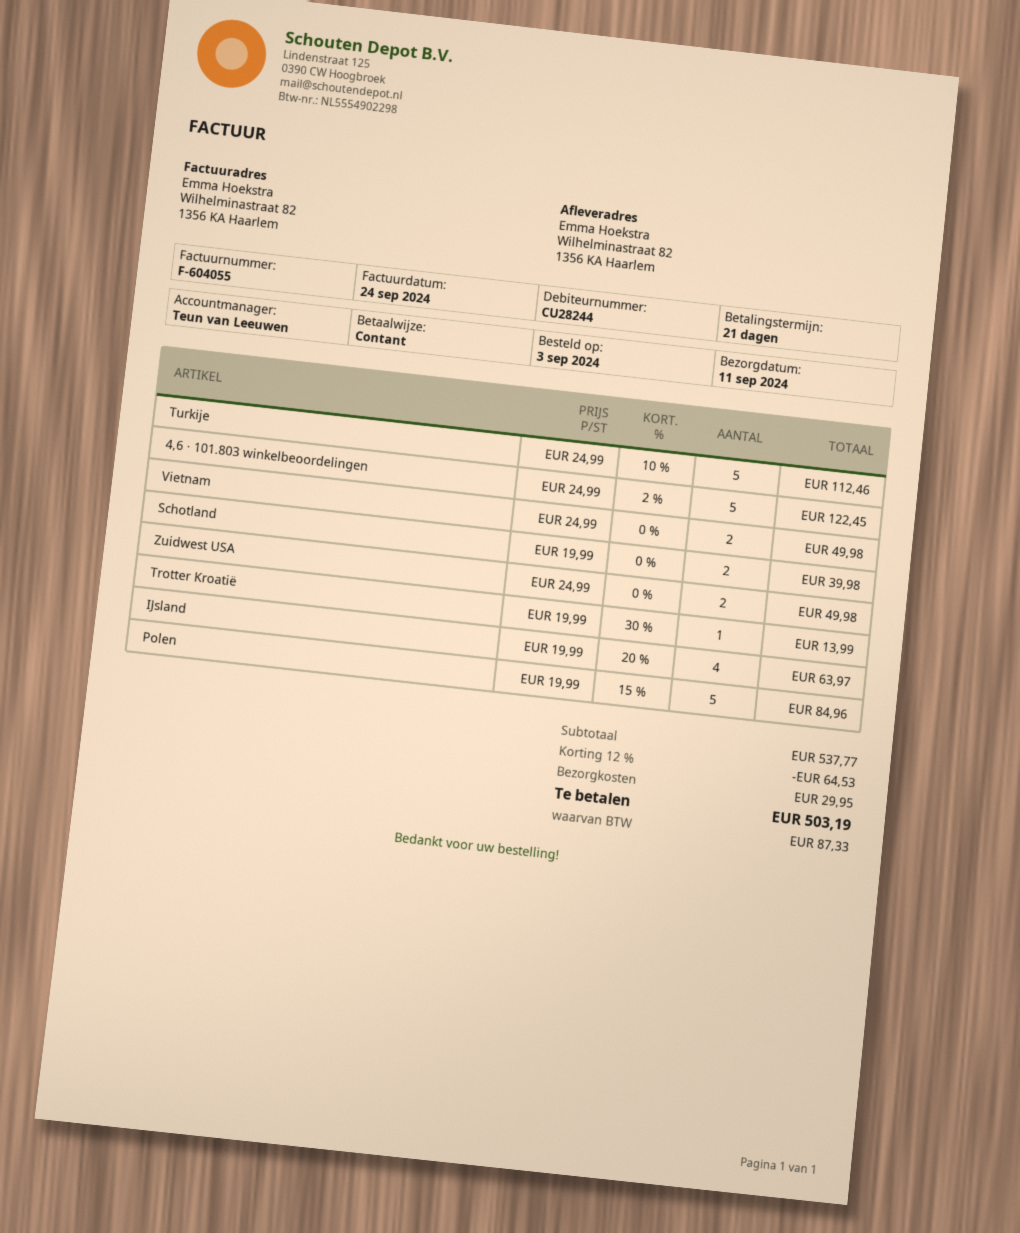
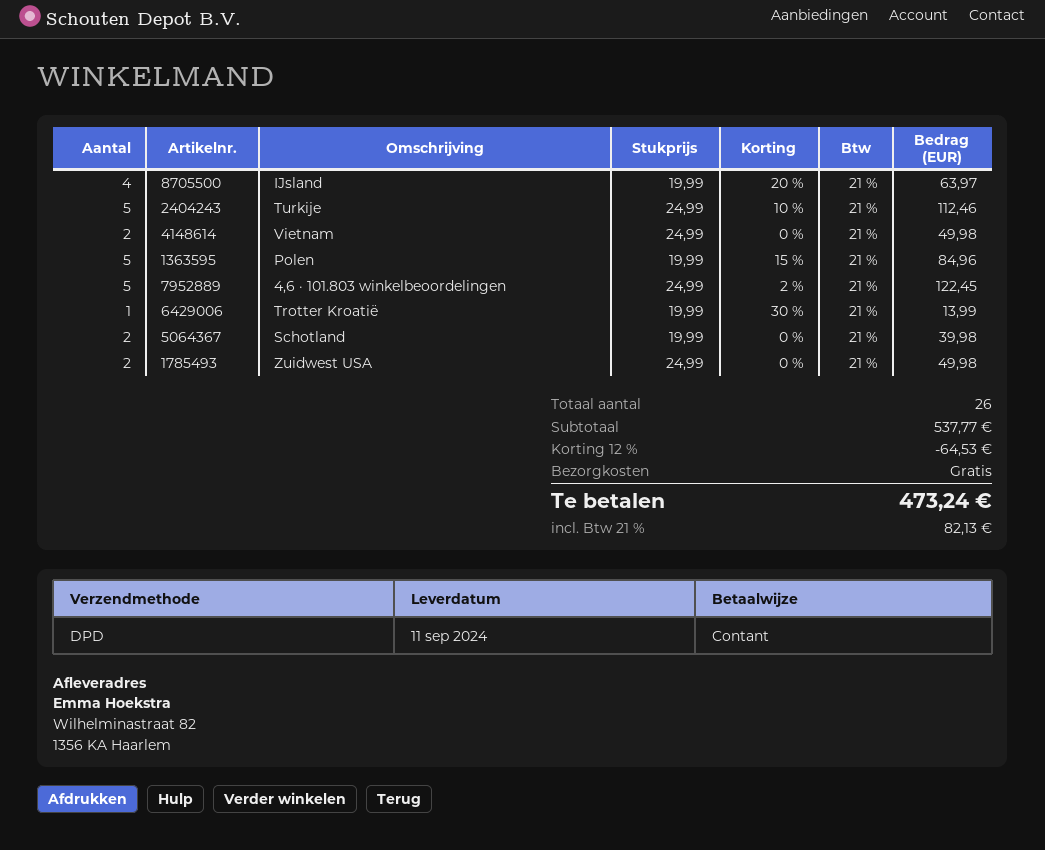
shipping: 29.95 -> 0.00
tax: 87.33 -> 82.13
total: 503.19 -> 473.24

